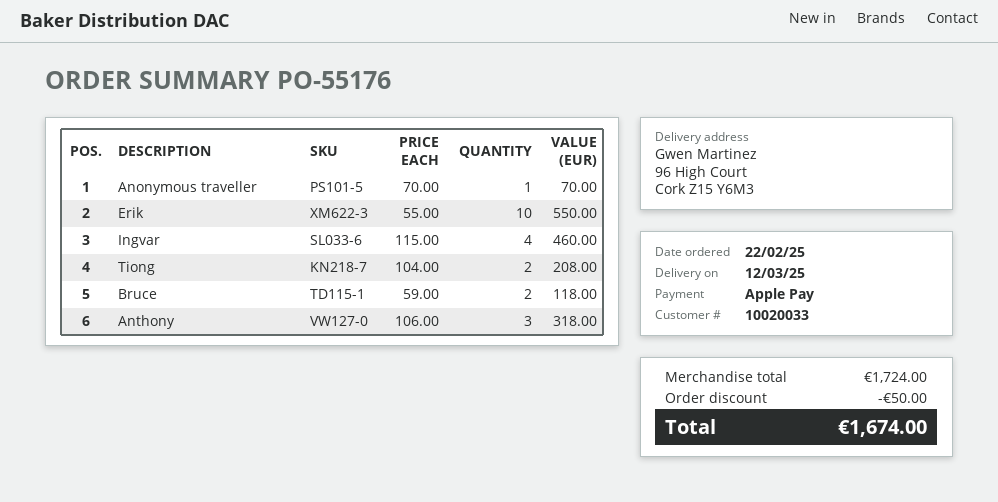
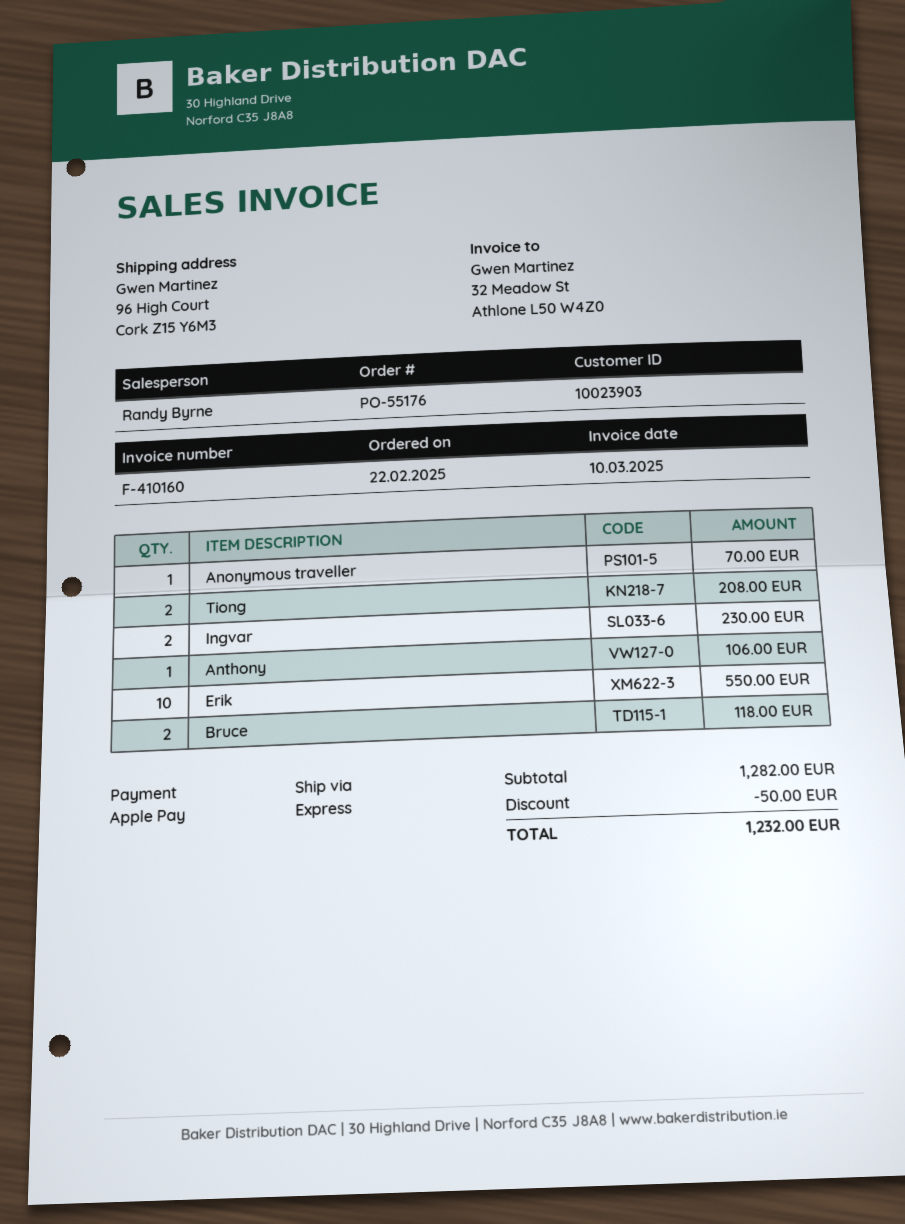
customer number: 10020033 -> 10023903
Ingvar: 4 for 460.00 -> 2 for 230.00
Anthony: 3 for 318.00 -> 1 for 106.00
subtotal: 1724.00 -> 1282.00
total: 1674.00 -> 1232.00

